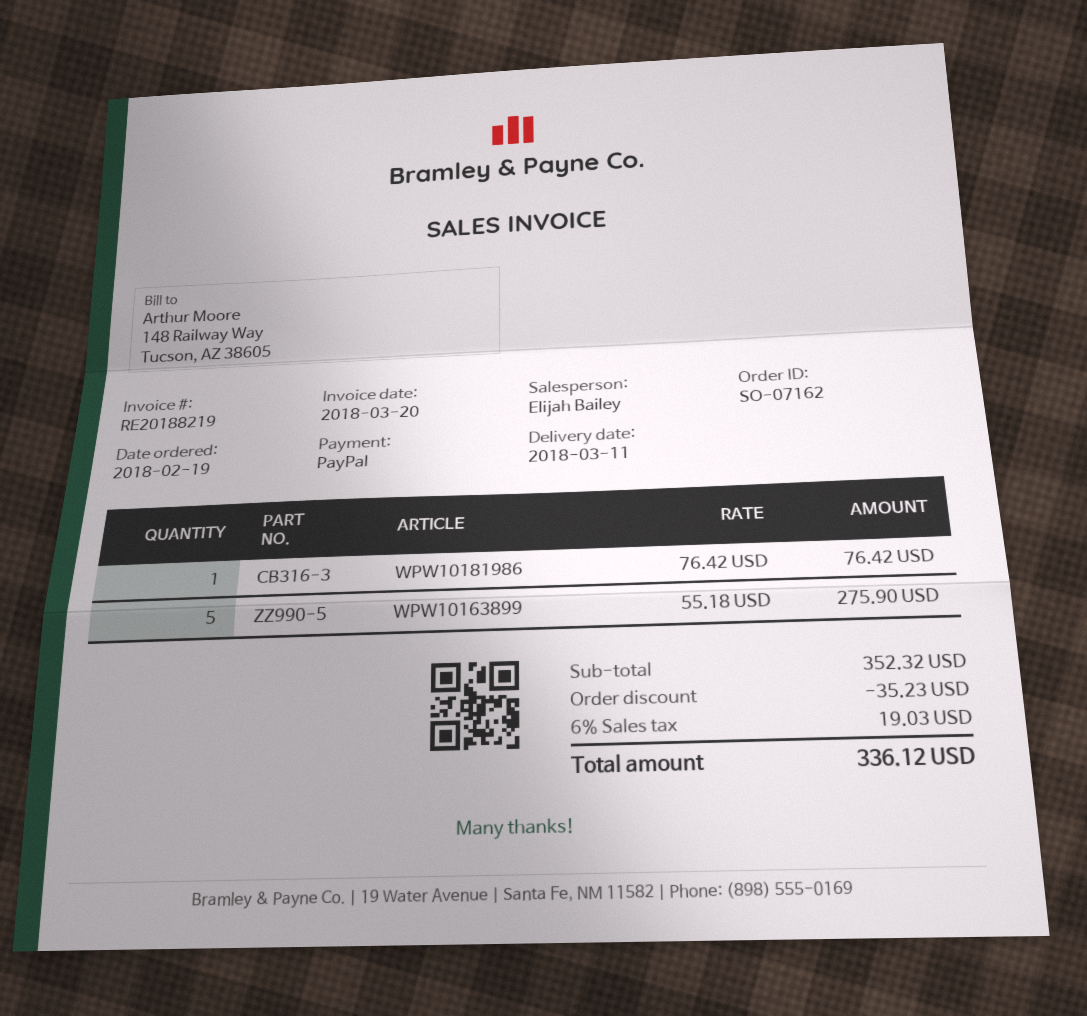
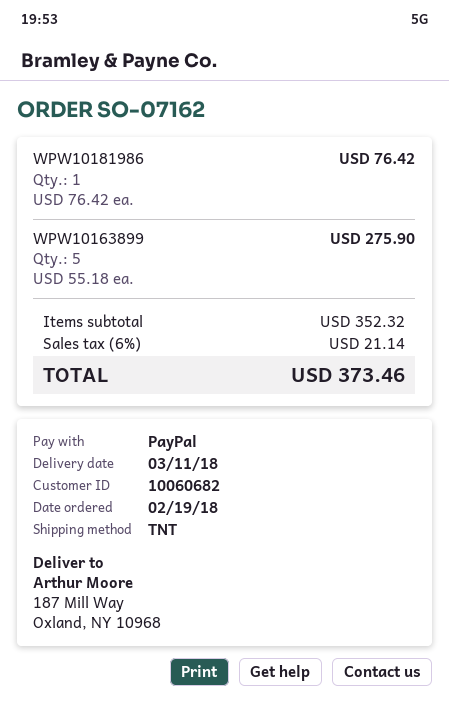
discount: 35.23 -> none
tax: 6% = 19.03 -> 6% = 21.14
total: 336.12 -> 373.46

